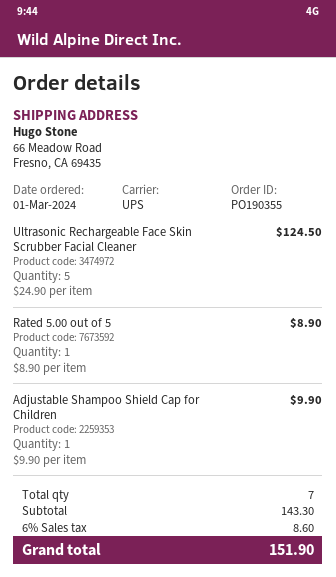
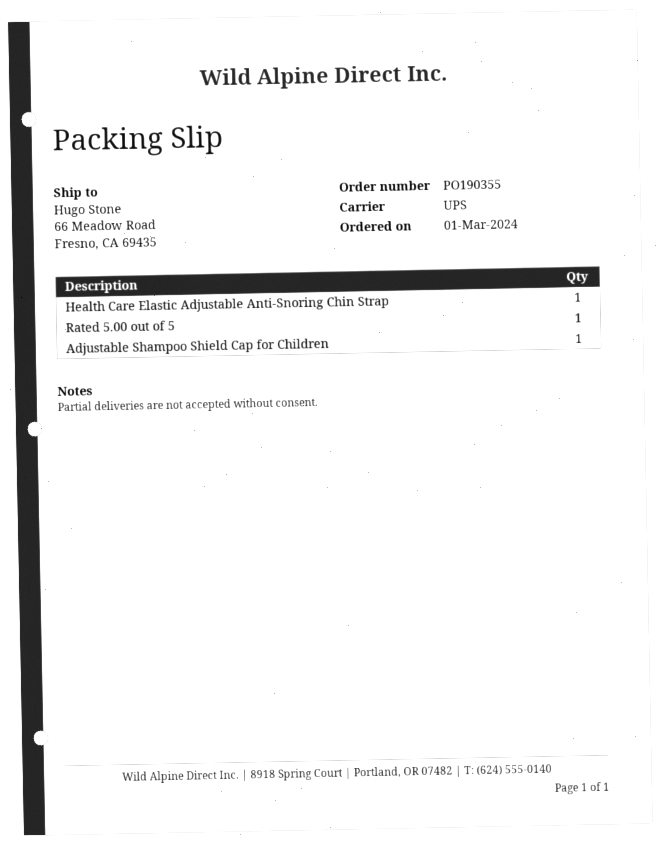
Ultrasonic Rechargeable Face Skin Scrubber Facial Cleaner: 5 -> none
Health Care Elastic Adjustable Anti-Snoring Chin Strap: none -> 1

